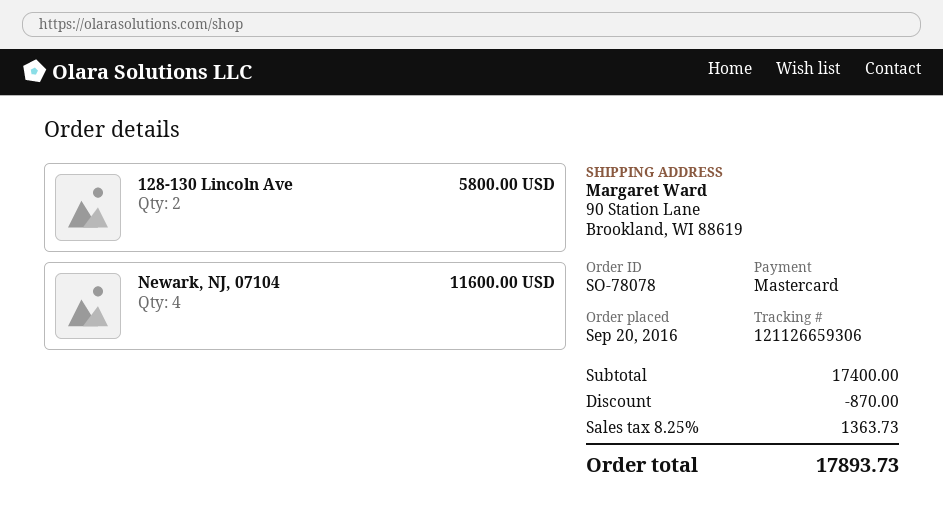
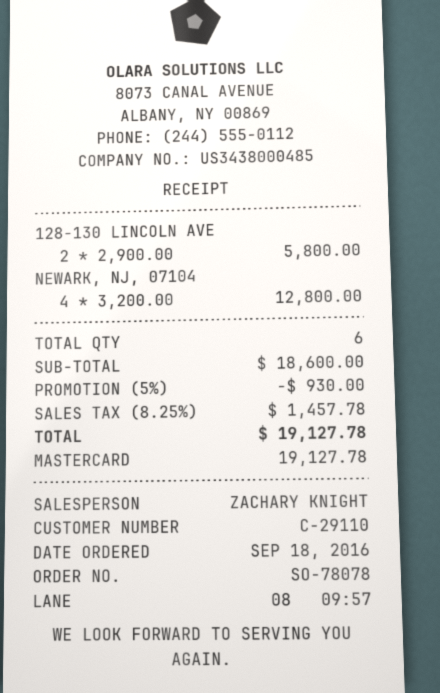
order date: 2016-09-20 -> 2016-09-18
Newark, NJ, 07104: 4 for 11600.00 -> 4 for 12800.00
subtotal: 17400.00 -> 18600.00
discount: 870.00 -> 930.00
tax: 8.25% = 1363.73 -> 8.25% = 1457.78
total: 17893.73 -> 19127.78

